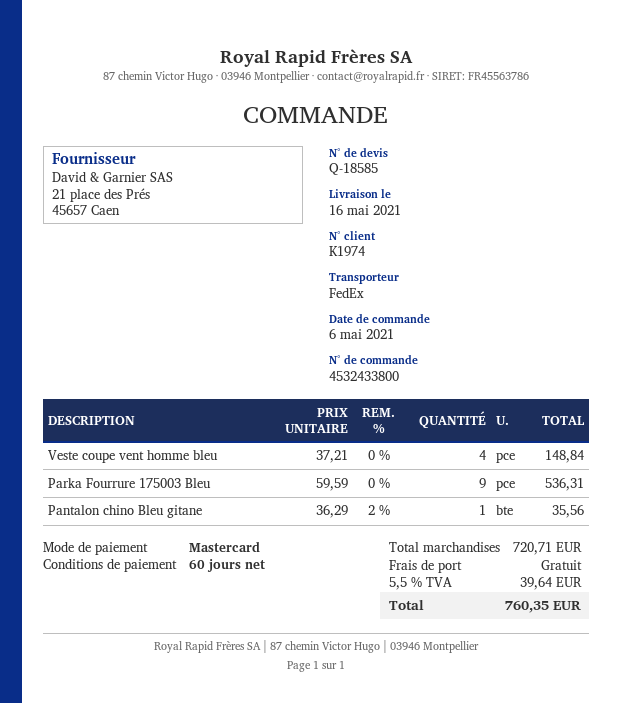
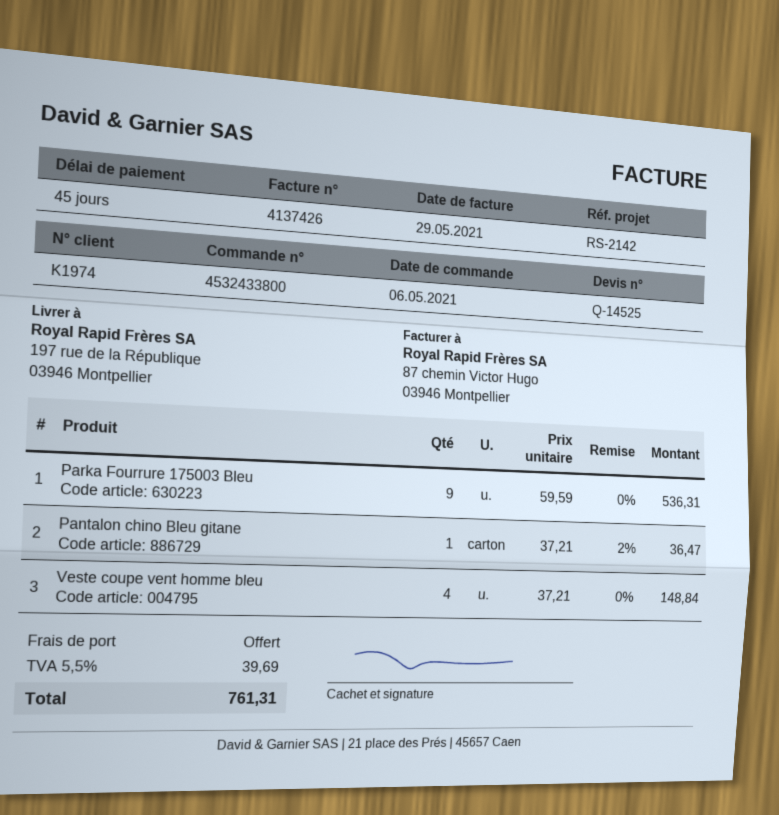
quote number: Q-18585 -> Q-14525
payment terms: 60 days -> 45 days
Pantalon chino Bleu gitane: 1 x 36.29 - 2% = 35.56 -> 1 x 37.21 - 2% = 36.47
tax: 5.5% = 39.64 -> 5.5% = 39.69
total: 760.35 -> 761.31

